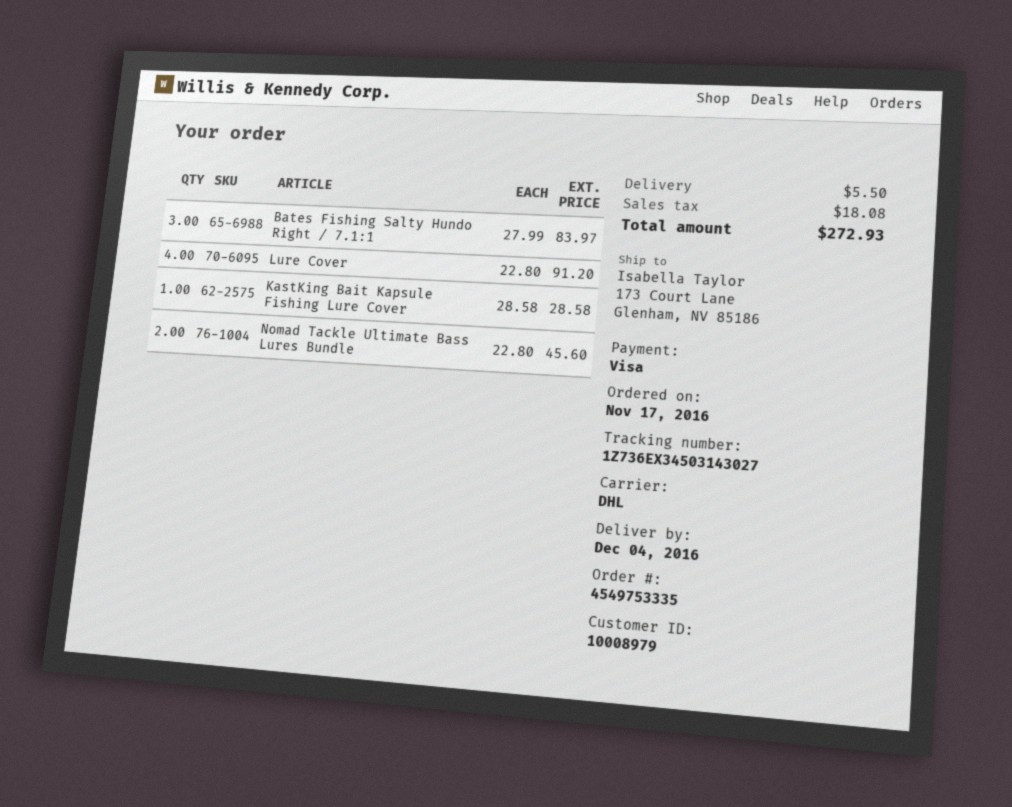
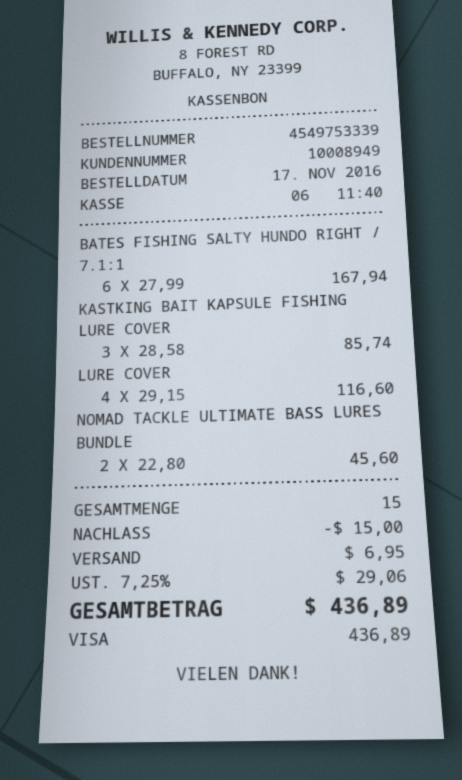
order number: 4549753335 -> 4549753339
customer number: 10008979 -> 10008949
Bates Fishing Salty Hundo Right / 7.1:1: 3 x 27.99 = 83.97 -> 6 x 27.99 = 167.94
Lure Cover: 4 x 22.80 = 91.20 -> 4 x 29.15 = 116.60
KastKing Bait Kapsule Fishing Lure Cover: 1 x 28.58 = 28.58 -> 3 x 28.58 = 85.74
discount: none -> 15.00
shipping: 5.50 -> 6.95
tax: 18.08 -> 29.06
total: 272.93 -> 436.89

